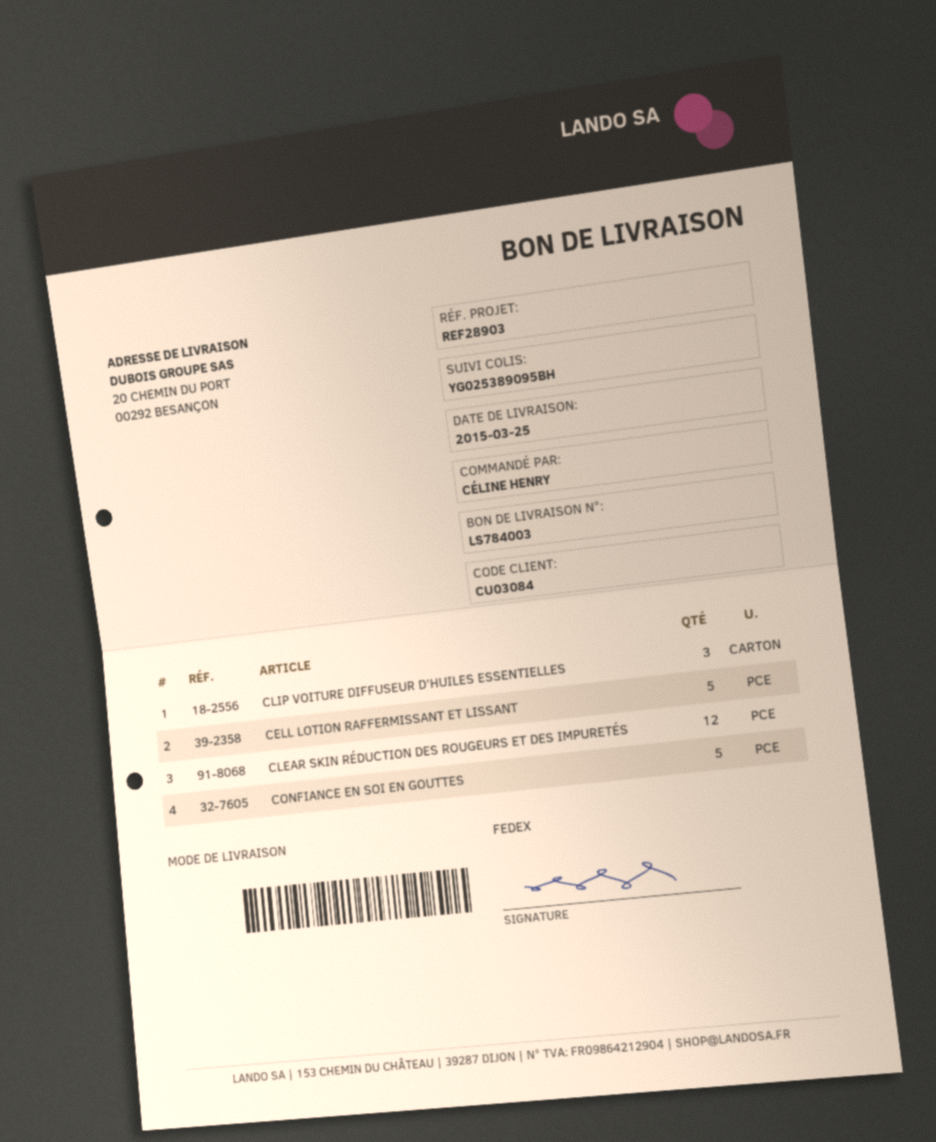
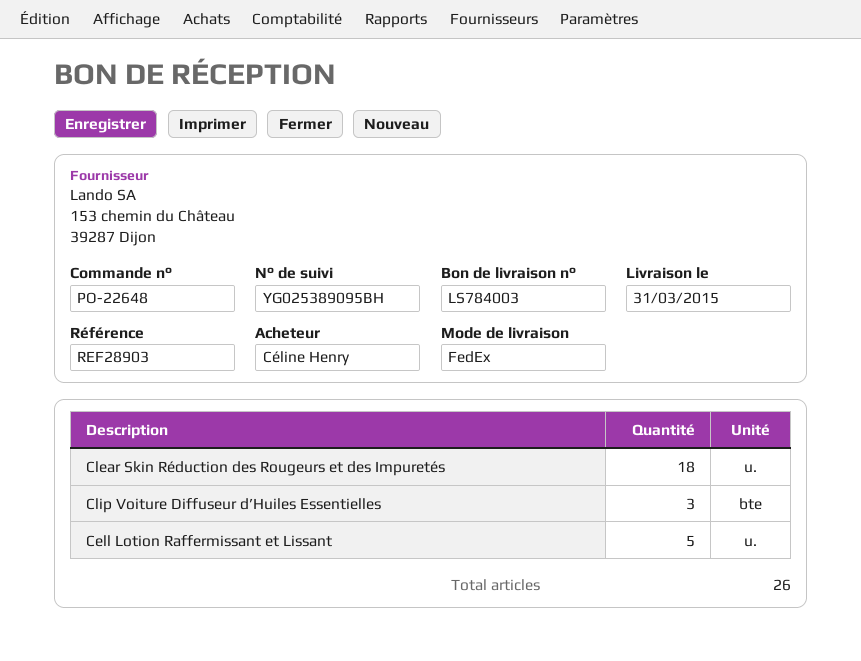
delivery date: 2015-03-25 -> 2015-03-31
CLEAR SKIN RÉDUCTION DES ROUGEURS ET DES IMPURETÉS: 12 -> 18
CONFIANCE EN SOI EN GOUTTES: 5 -> none

